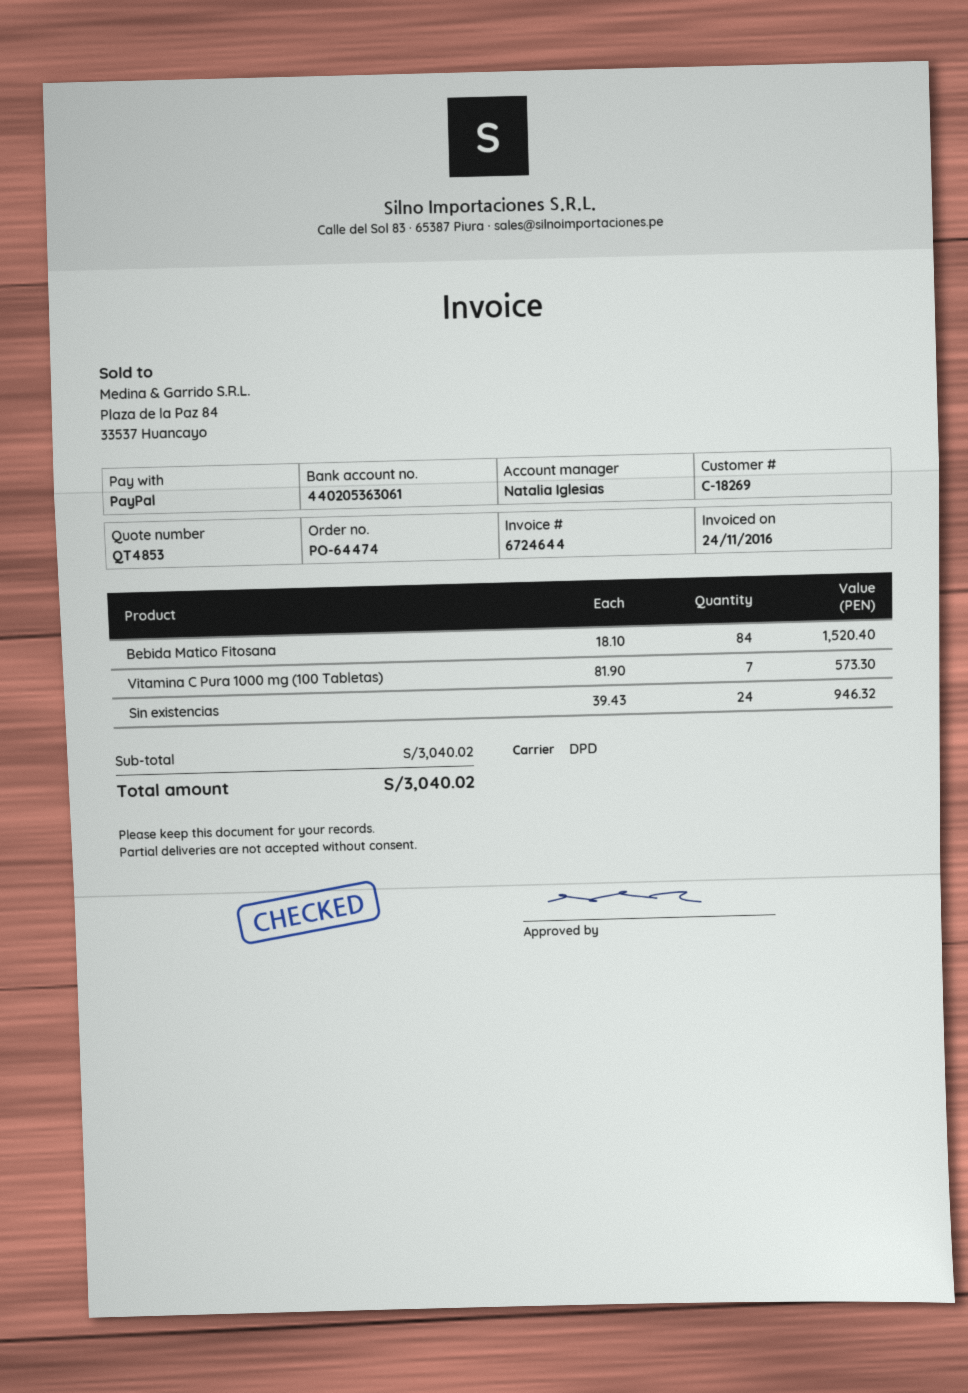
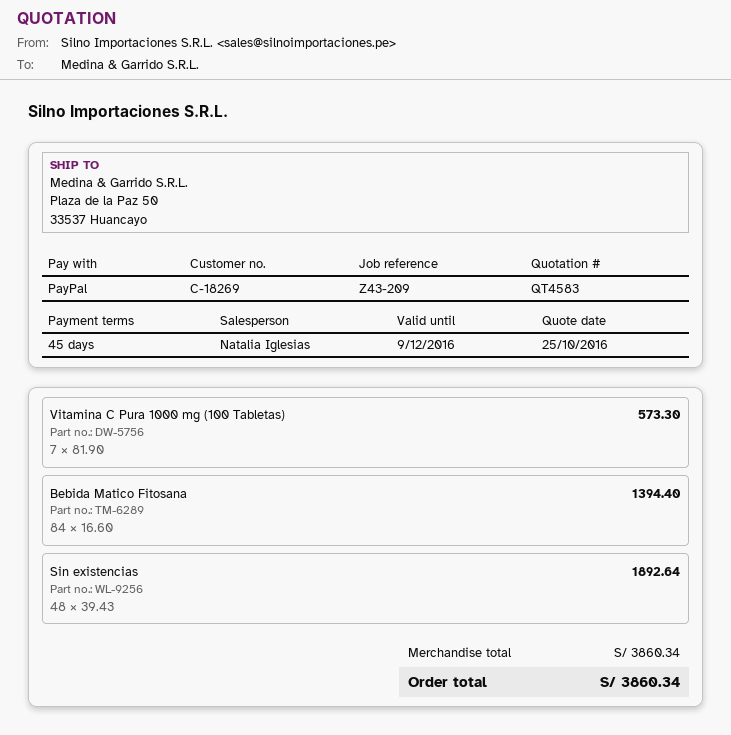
quote number: QT4853 -> QT4583
Bebida Matico Fitosana: 84 x 18.10 = 1520.40 -> 84 x 16.60 = 1394.40
Sin existencias: 24 x 39.43 = 946.32 -> 48 x 39.43 = 1892.64
subtotal: 3040.02 -> 3860.34
total: 3040.02 -> 3860.34

